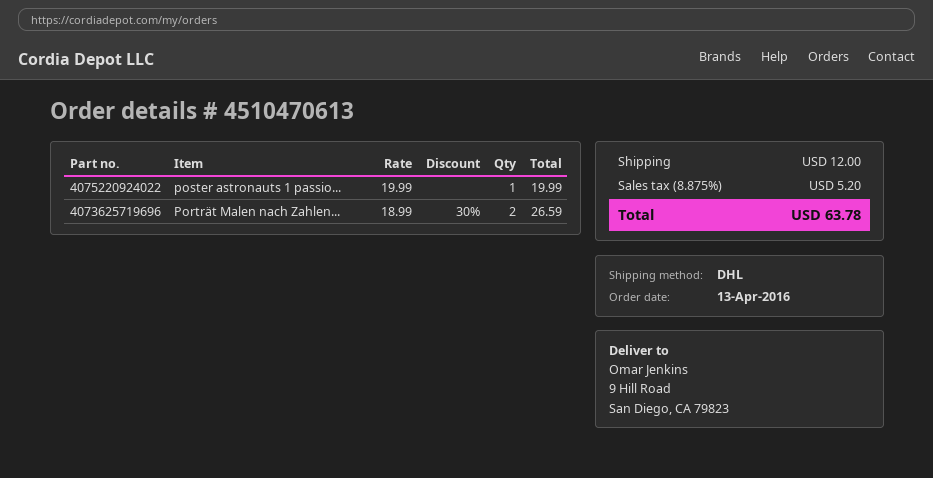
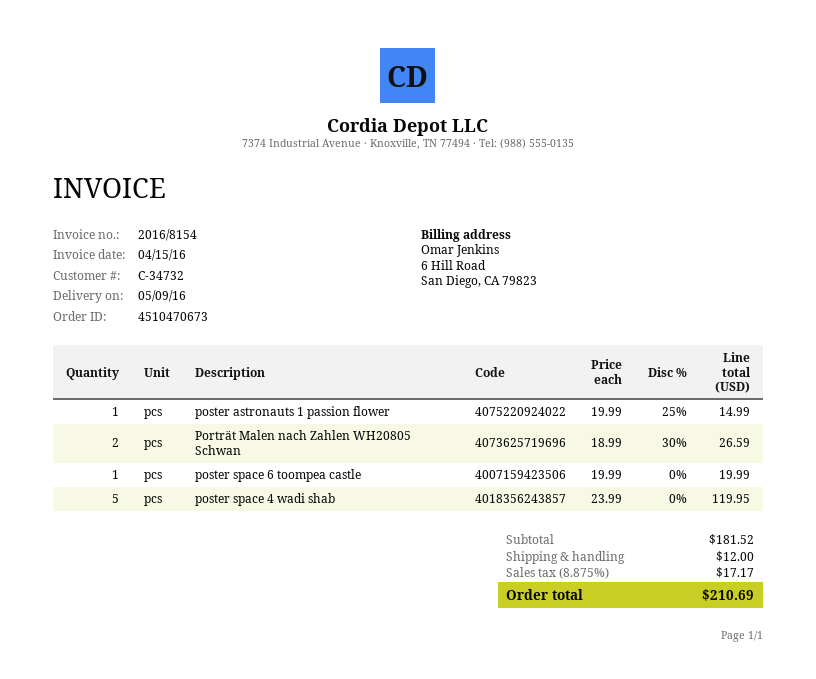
order number: 4510470613 -> 4510470673
poster astronauts 1 passio...: 1 x 19.99 = 19.99 -> 1 x 19.99 - 25% = 14.99
poster space 6 toompea castle: none -> 1 x 19.99 = 19.99
poster space 4 wadi shab: none -> 5 x 23.99 = 119.95
tax: 8.875% = 5.20 -> 8.875% = 17.17
total: 63.78 -> 210.69

